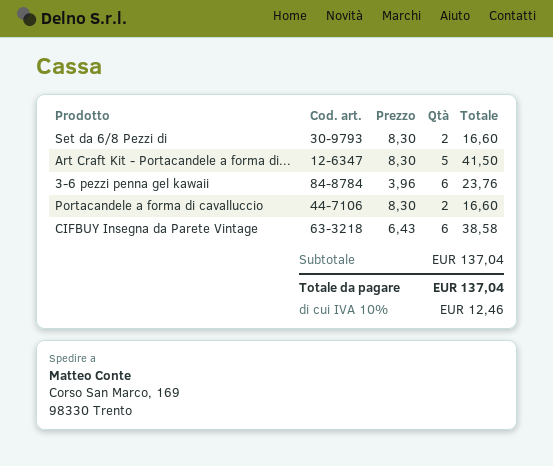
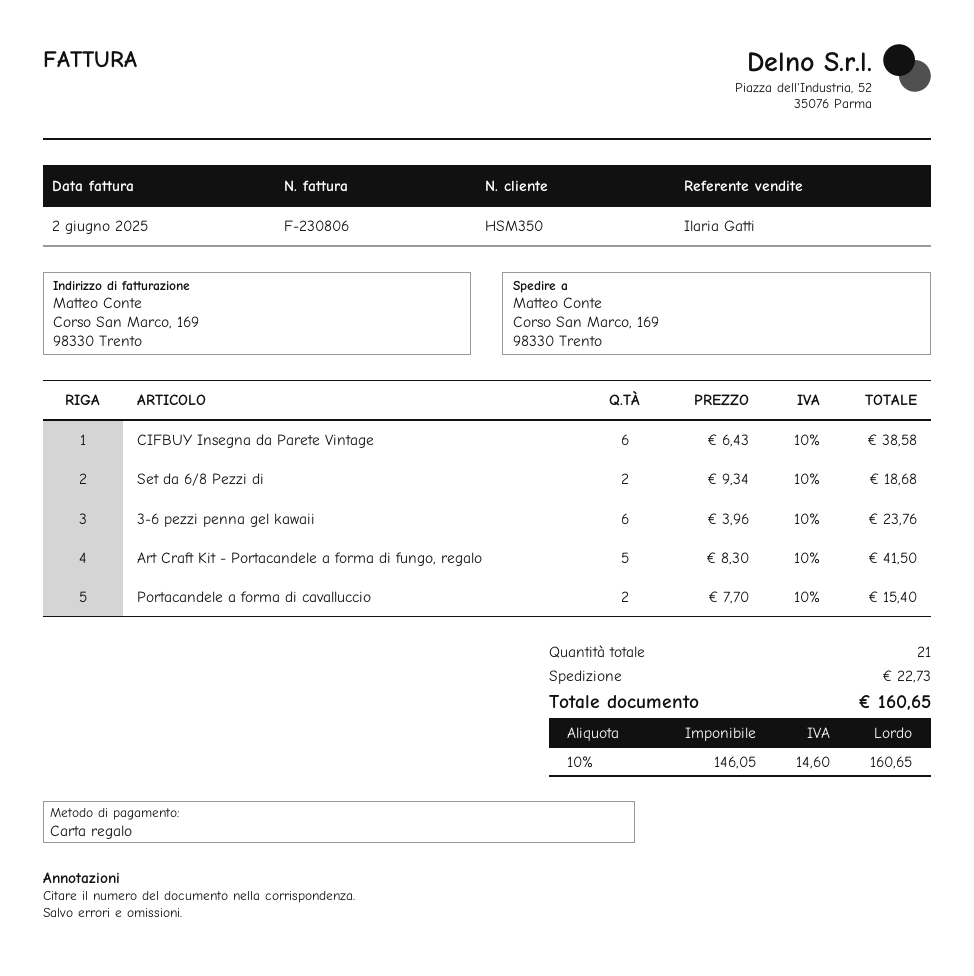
Set da 6/8 Pezzi di: 2 x 8.30 = 16.60 -> 2 x 9.34 = 18.68
Portacandele a forma di cavalluccio: 2 x 8.30 = 16.60 -> 2 x 7.70 = 15.40
shipping: none -> 22.73
tax: 10% = 12.46 -> 10% = 14.60
total: 137.04 -> 160.65

